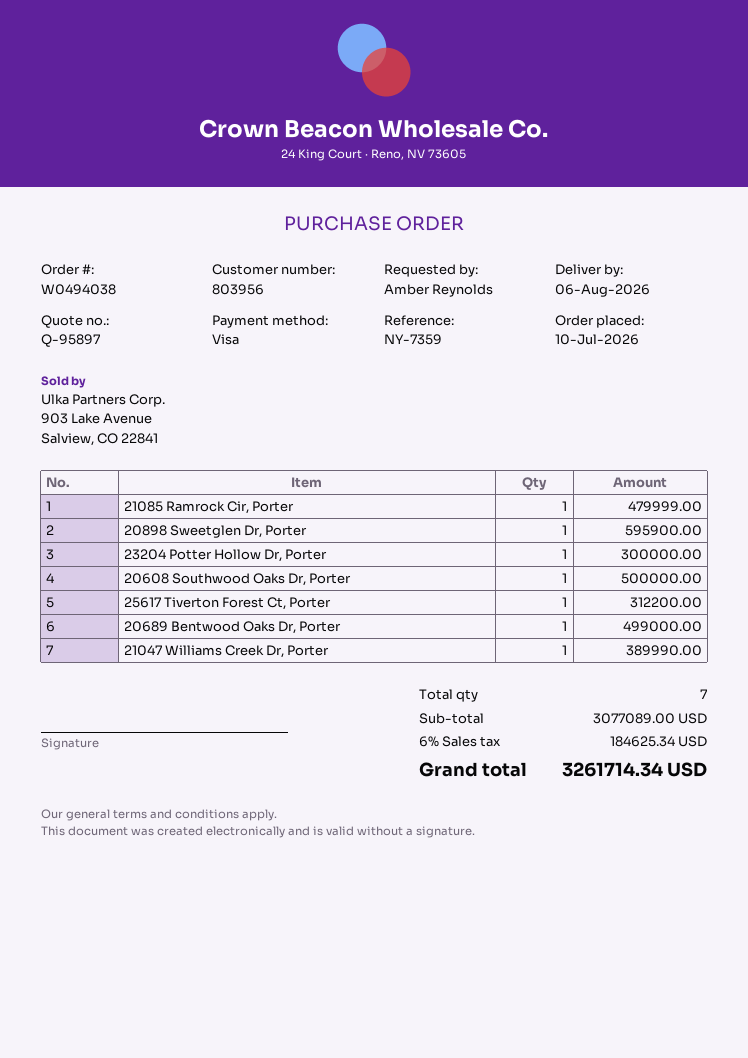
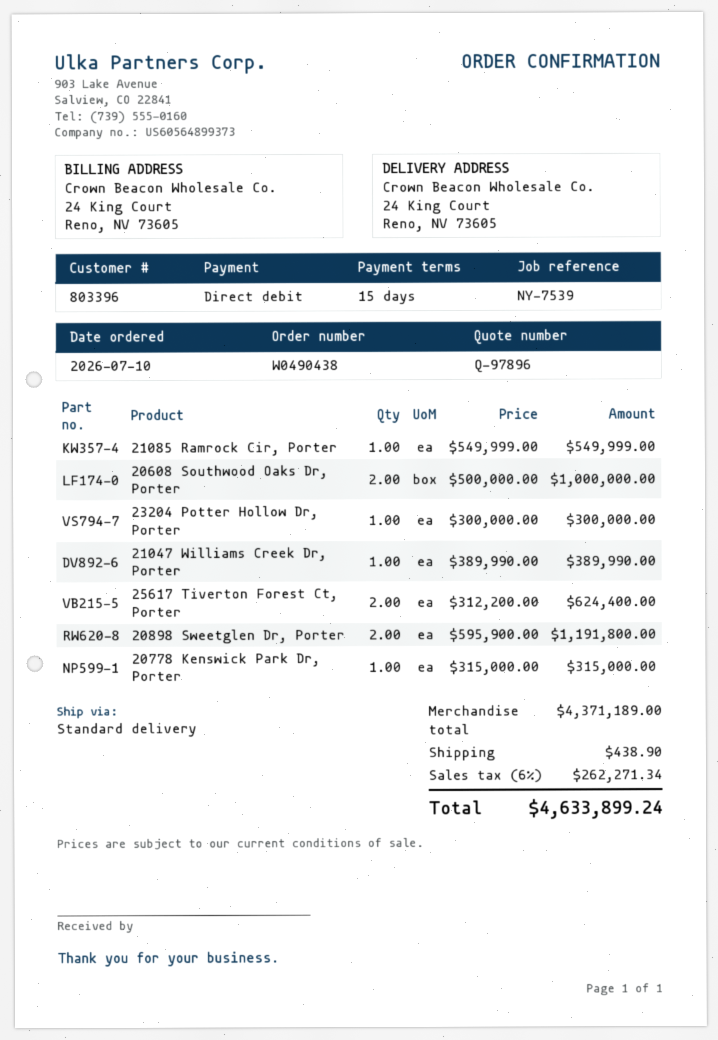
quote number: Q-95897 -> Q-97896
order number: W0494038 -> W0490438
customer number: 803956 -> 803396
reference: NY-7359 -> NY-7539
payment method: Visa -> direct debit
21085 Ramrock Cir, Porter: 1 for 479999.00 -> 1 for 549999.00
20898 Sweetglen Dr, Porter: 1 for 595900.00 -> 2 for 1191800.00
20608 Southwood Oaks Dr, Porter: 1 for 500000.00 -> 2 for 1000000.00
25617 Tiverton Forest Ct, Porter: 1 for 312200.00 -> 2 for 624400.00
20689 Bentwood Oaks Dr, Porter: 1 for 499000.00 -> none
20778 Kenswick Park Dr, Porter: none -> 1 for 315000.00
subtotal: 3077089.00 -> 4371189.00
shipping: none -> 438.90
tax: 6% = 184625.34 -> 6% = 262271.34
total: 3261714.34 -> 4633899.24

